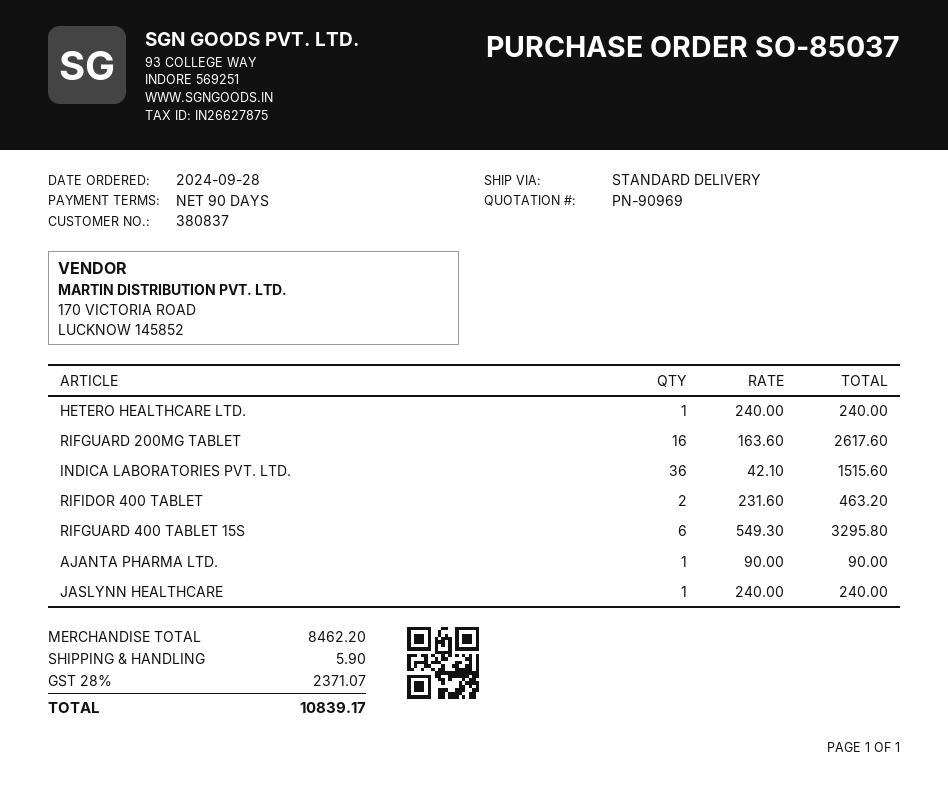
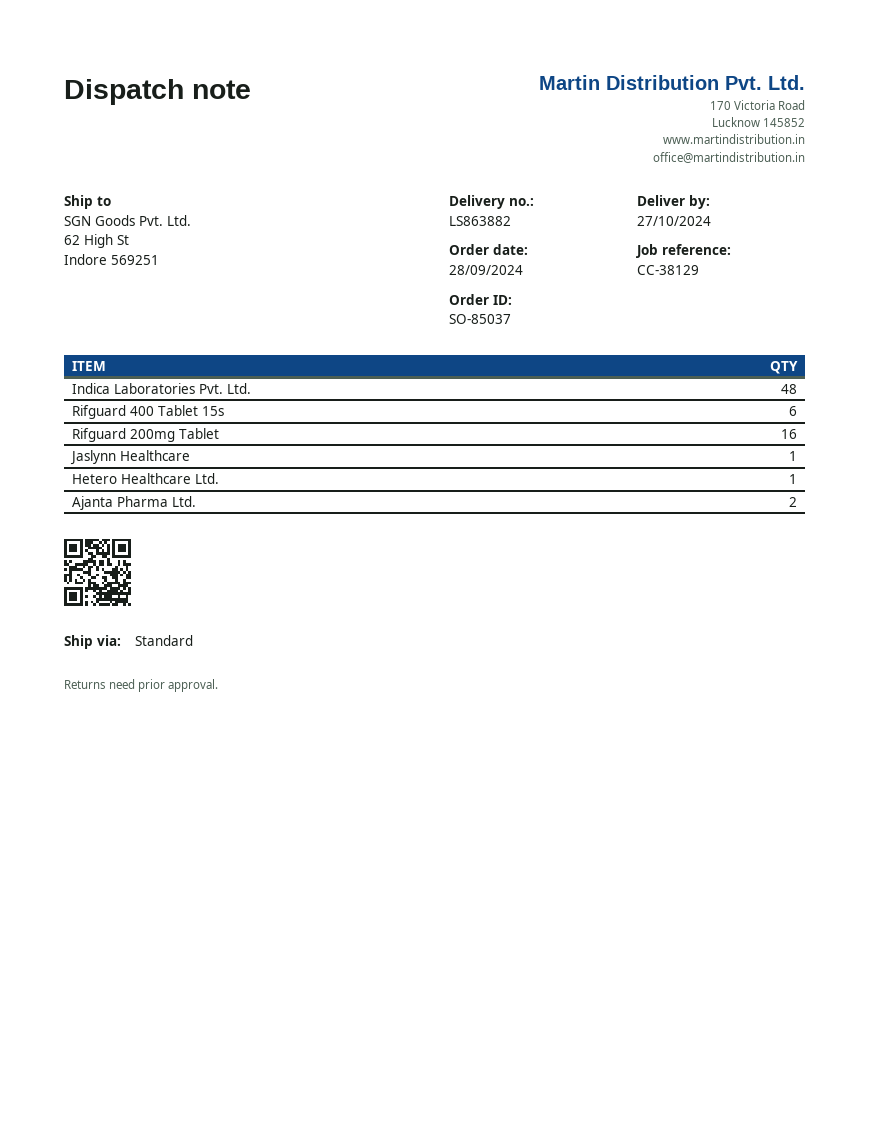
INDICA LABORATORIES PVT. LTD.: 36 -> 48
RIFIDOR 400 TABLET: 2 -> none
AJANTA PHARMA LTD.: 1 -> 2

